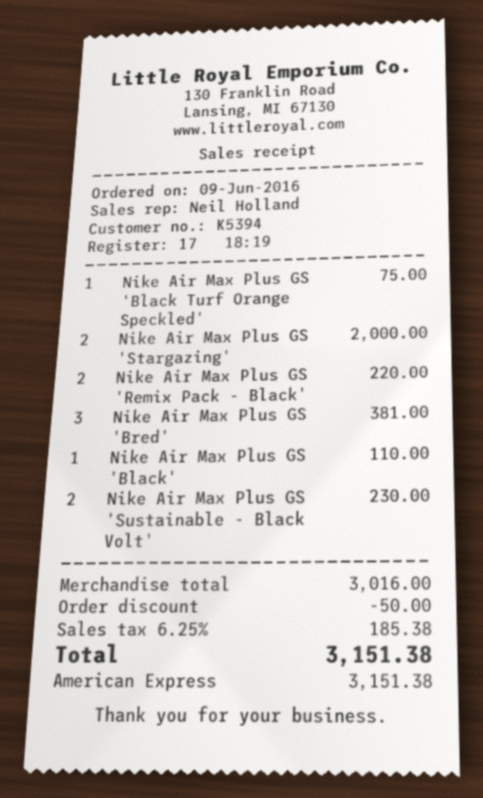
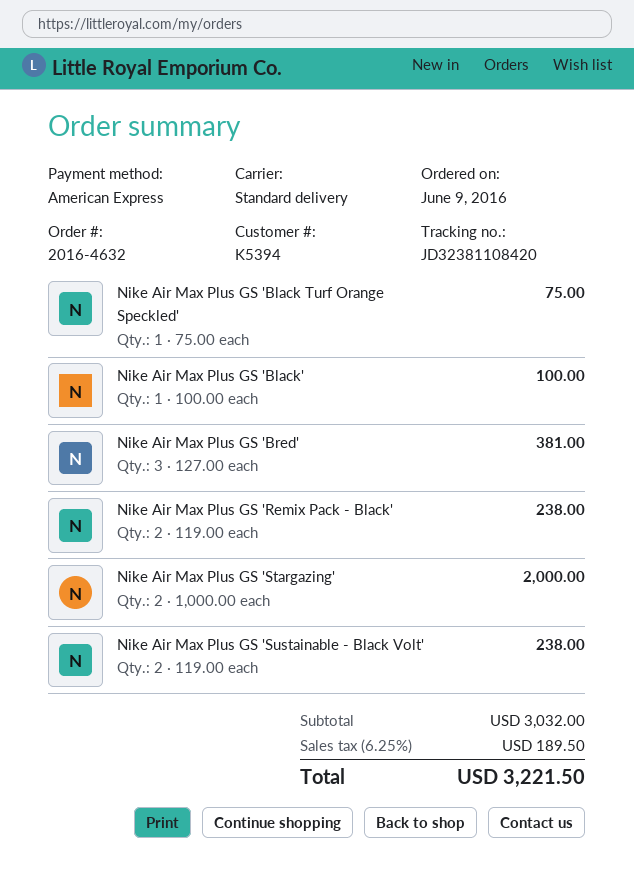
Nike Air Max Plus GS 'Remix Pack - Black': 2 for 220.00 -> 2 for 238.00
Nike Air Max Plus GS 'Black': 1 for 110.00 -> 1 for 100.00
Nike Air Max Plus GS 'Sustainable - Black Volt': 2 for 230.00 -> 2 for 238.00
subtotal: 3016.00 -> 3032.00
discount: 50.00 -> none
tax: 6.25% = 185.38 -> 6.25% = 189.50
total: 3151.38 -> 3221.50

